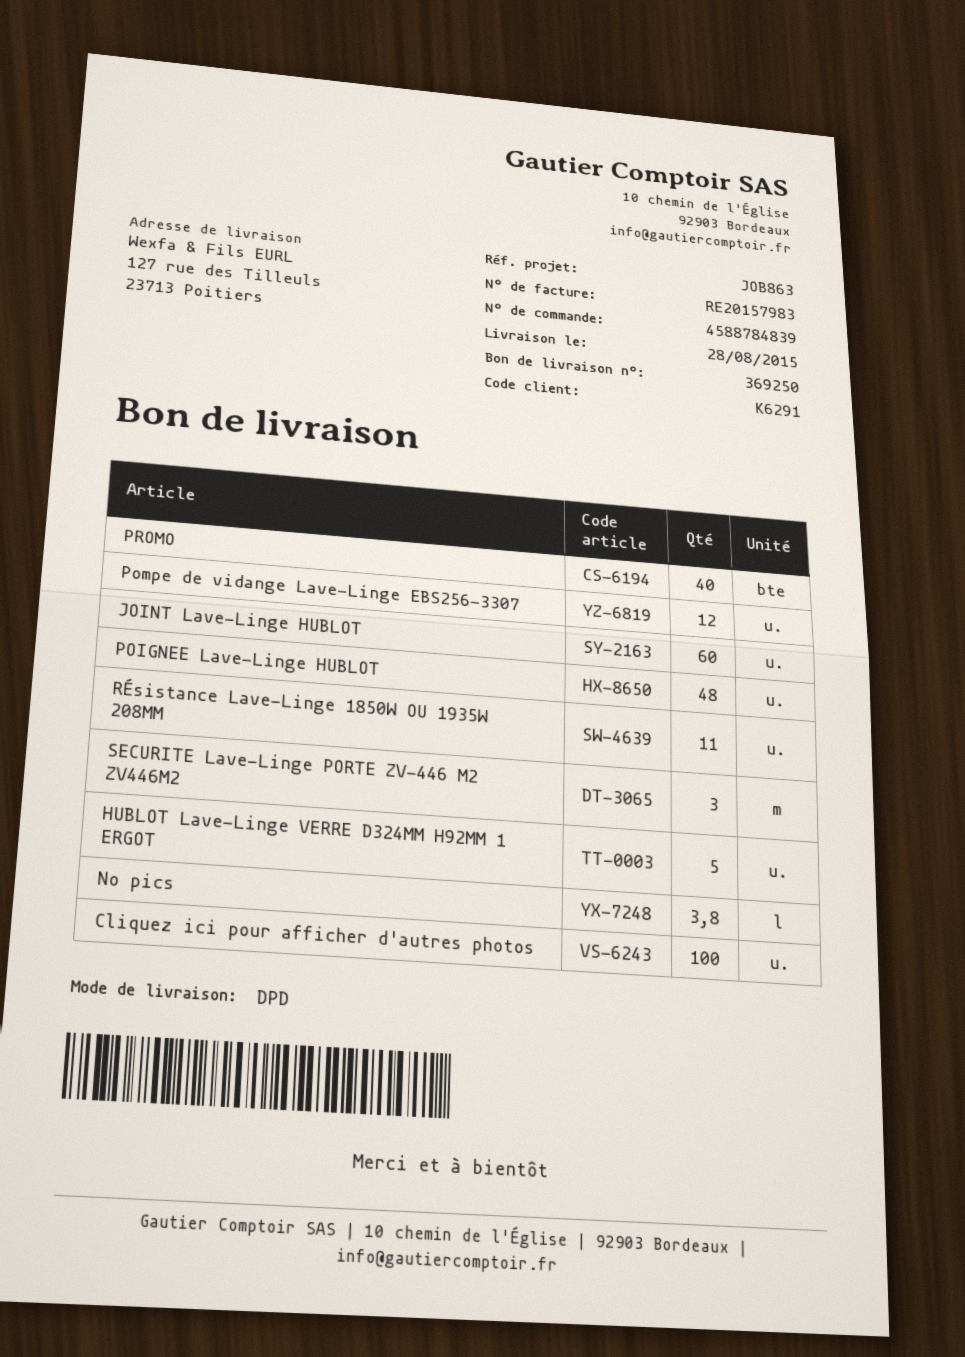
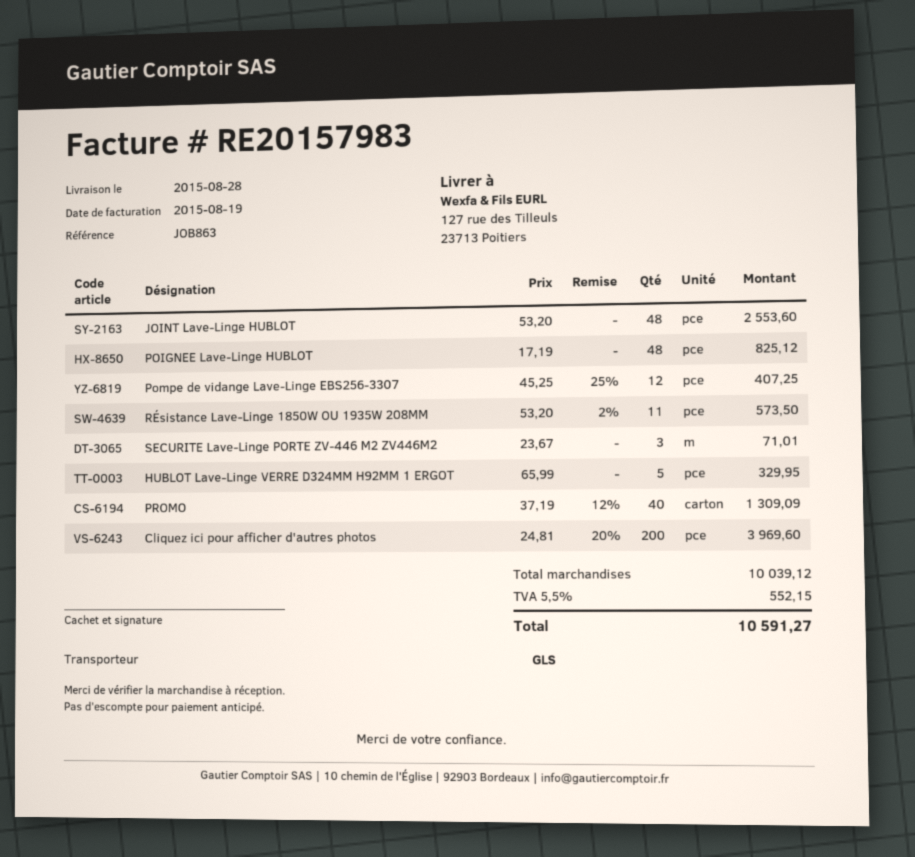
shipping method: DPD -> GLS
JOINT Lave-Linge HUBLOT: 60 -> 48
No pics: 3.8 -> none
Cliquez ici pour afficher d'autres photos: 100 -> 200

